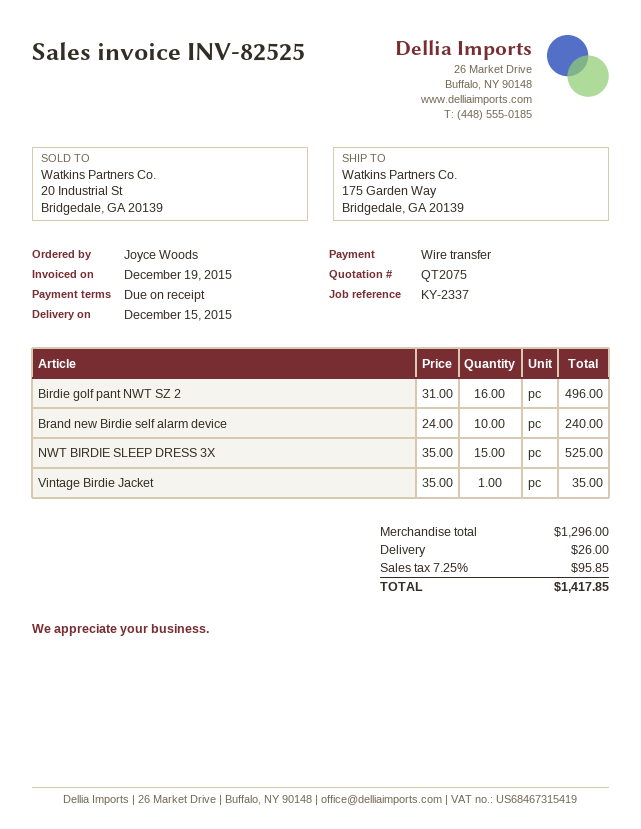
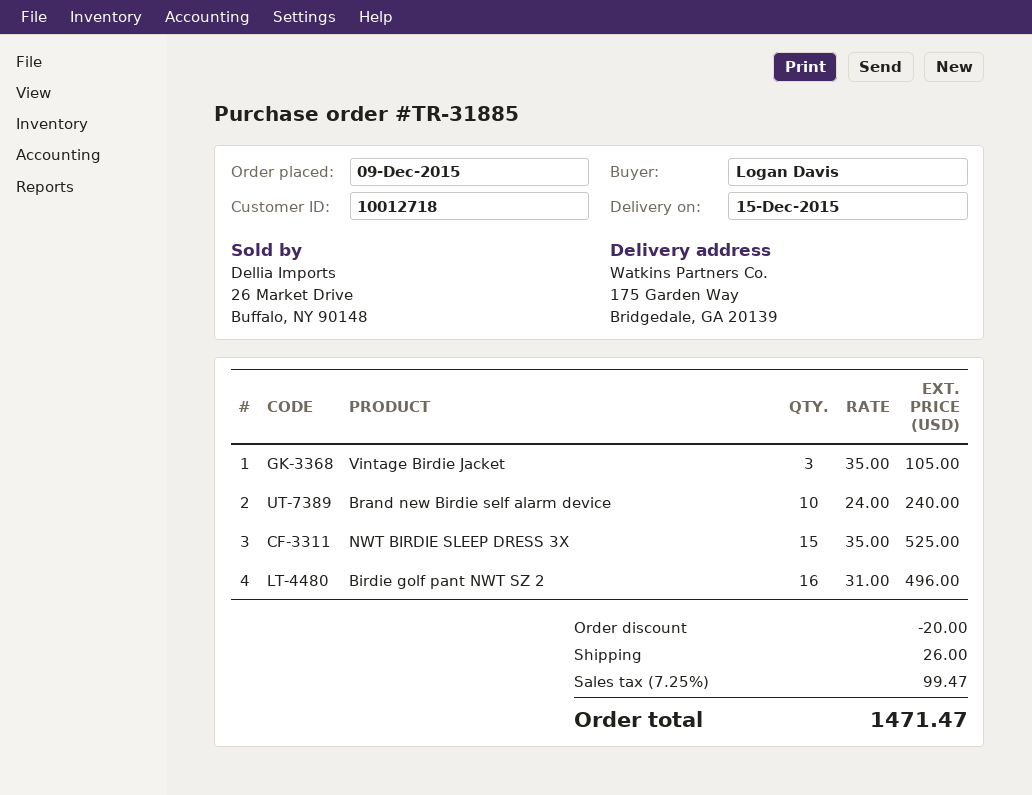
ordered by: Joyce Woods -> Logan Davis
Vintage Birdie Jacket: 1 x 35.00 = 35.00 -> 3 x 35.00 = 105.00
discount: none -> 20.00
tax: 7.25% = 95.85 -> 7.25% = 99.47
total: 1417.85 -> 1471.47

